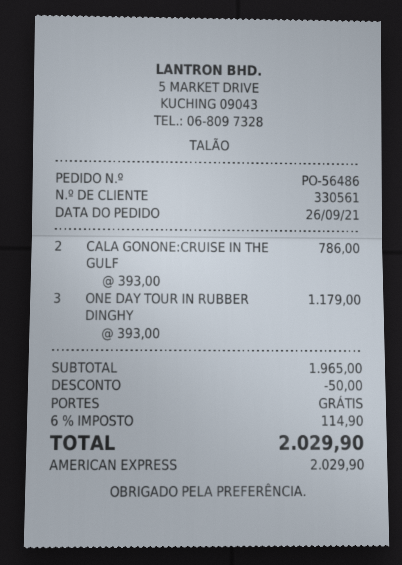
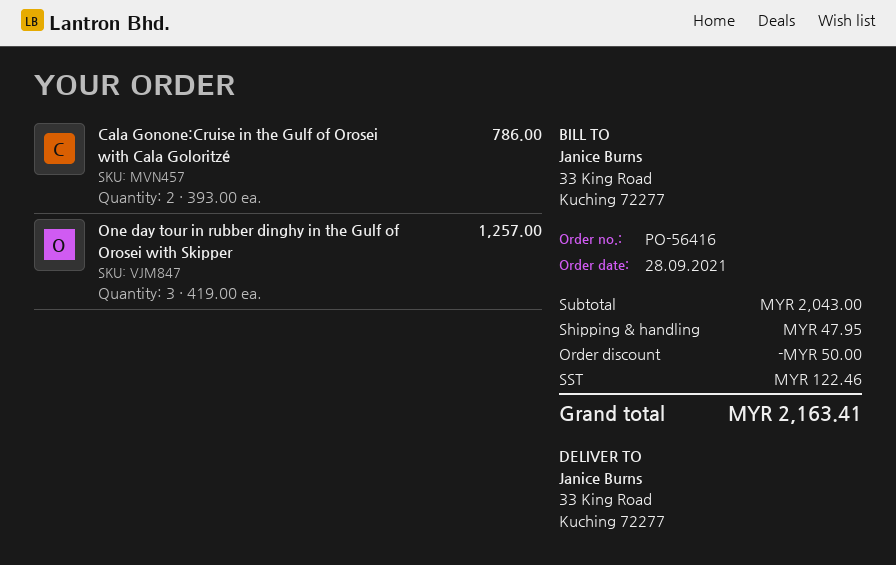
order number: PO-56486 -> PO-56416
order date: 2021-09-26 -> 2021-09-28
ONE DAY TOUR IN RUBBER DINGHY: 3 x 393.00 = 1179.00 -> 3 x 419.00 = 1257.00
subtotal: 1965.00 -> 2043.00
shipping: 0.00 -> 47.95
tax: 114.90 -> 122.46
total: 2029.90 -> 2163.41

